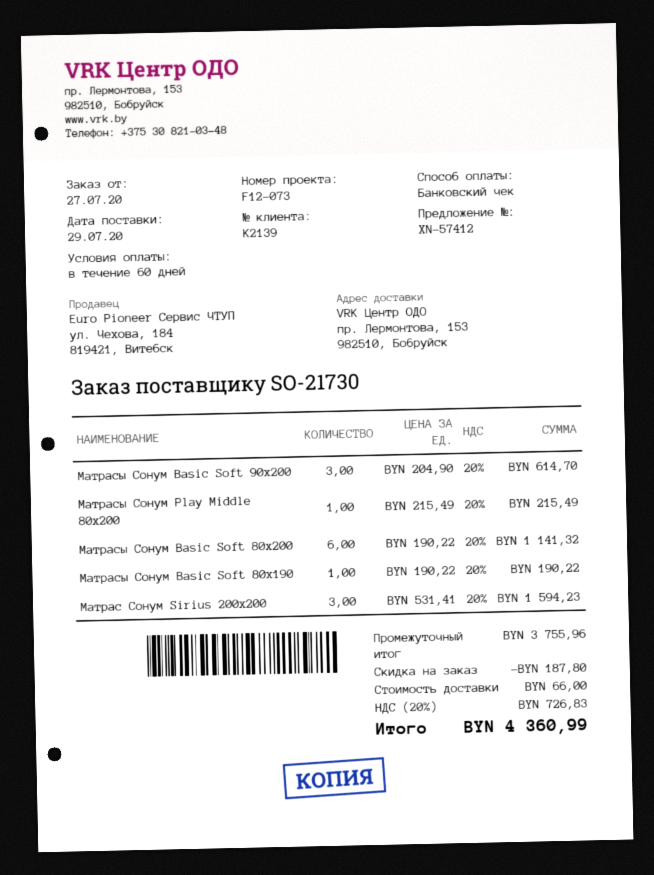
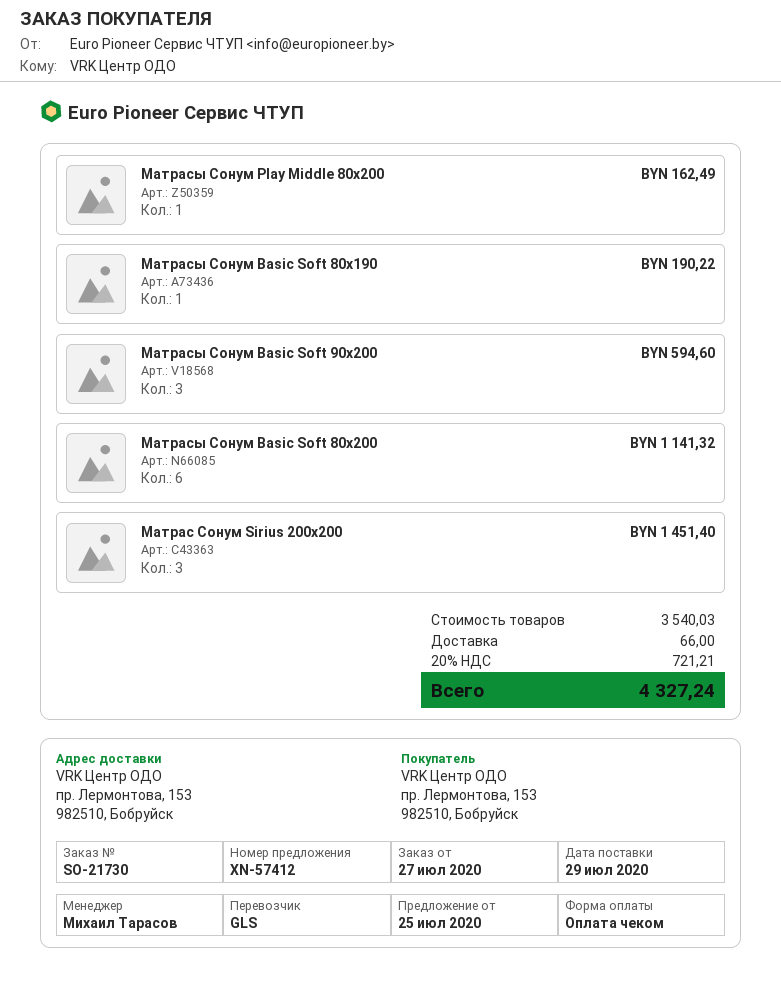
Матрасы Сонум Basic Soft 90x200: 3 for 614.70 -> 3 for 594.60
Матрасы Сонум Play Middle 80x200: 1 for 215.49 -> 1 for 162.49
Матрас Сонум Sirius 200x200: 3 for 1594.23 -> 3 for 1451.40
subtotal: 3755.96 -> 3540.03
discount: 187.80 -> none
tax: 20% = 726.83 -> 20% = 721.21
total: 4360.99 -> 4327.24

